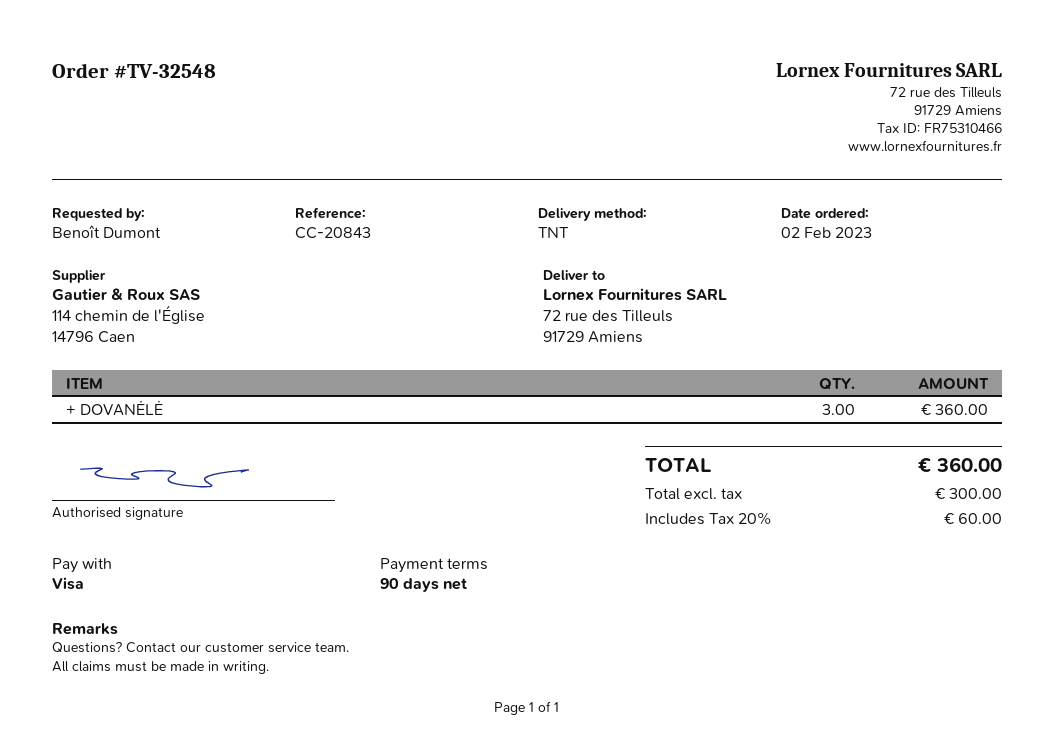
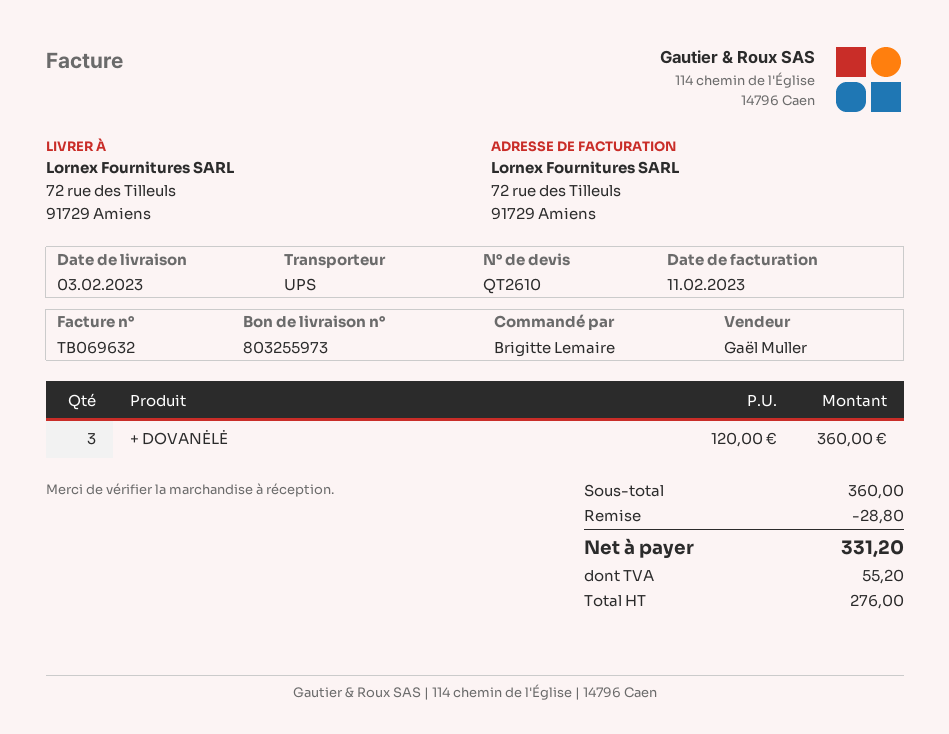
ordered by: Benoît Dumont -> Brigitte Lemaire
shipping method: TNT -> UPS
discount: none -> 28.80
net: 300.00 -> 276.00
tax: 60.00 -> 55.20
total: 360.00 -> 331.20

